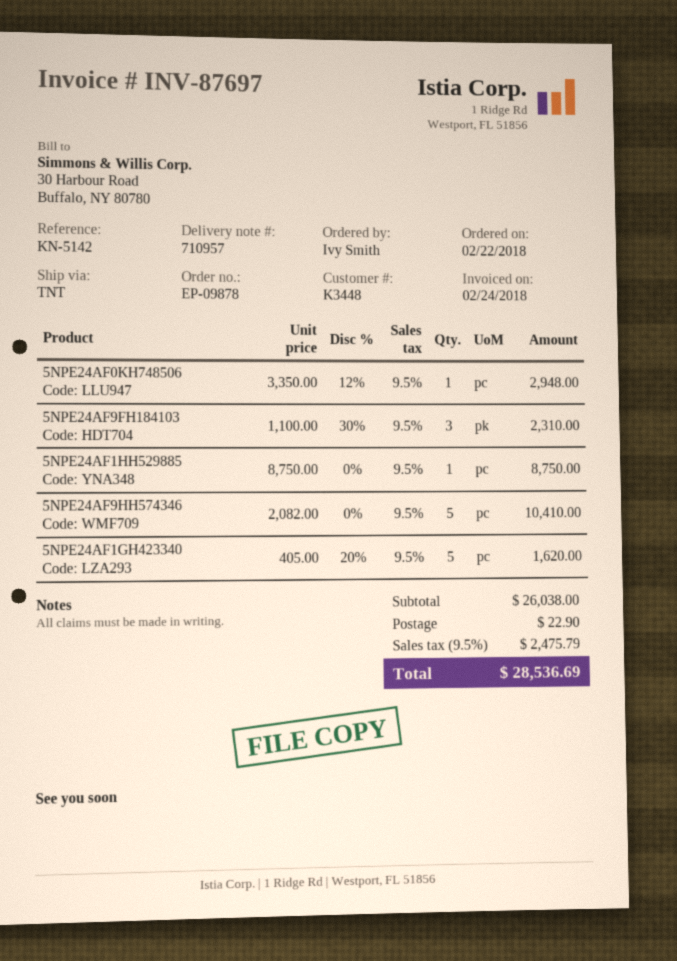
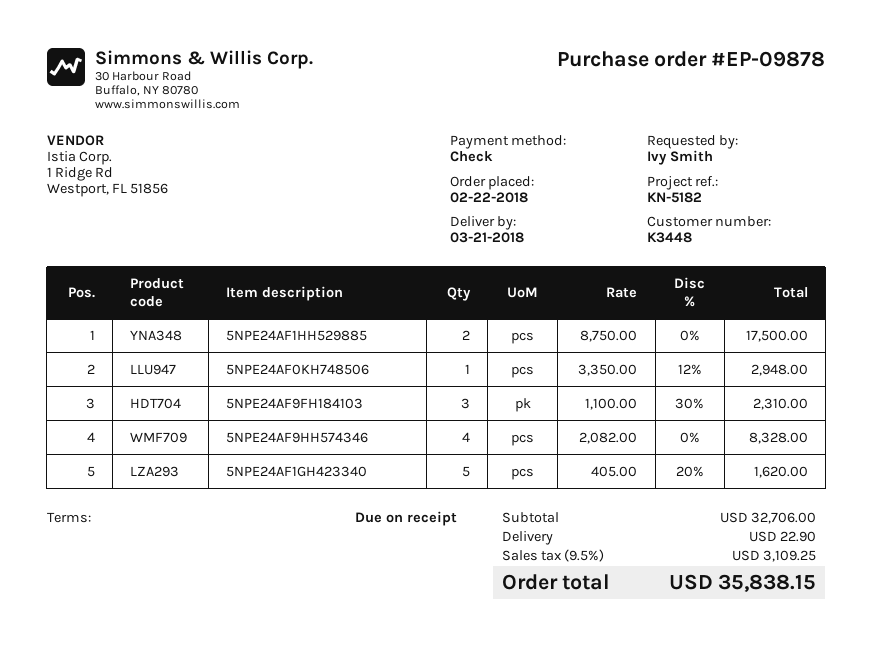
reference: KN-5142 -> KN-5182
5NPE24AF1HH529885: 1 x 8750.00 = 8750.00 -> 2 x 8750.00 = 17500.00
5NPE24AF9HH574346: 5 x 2082.00 = 10410.00 -> 4 x 2082.00 = 8328.00
subtotal: 26038.00 -> 32706.00
tax: 9.5% = 2475.79 -> 9.5% = 3109.25
total: 28536.69 -> 35838.15

